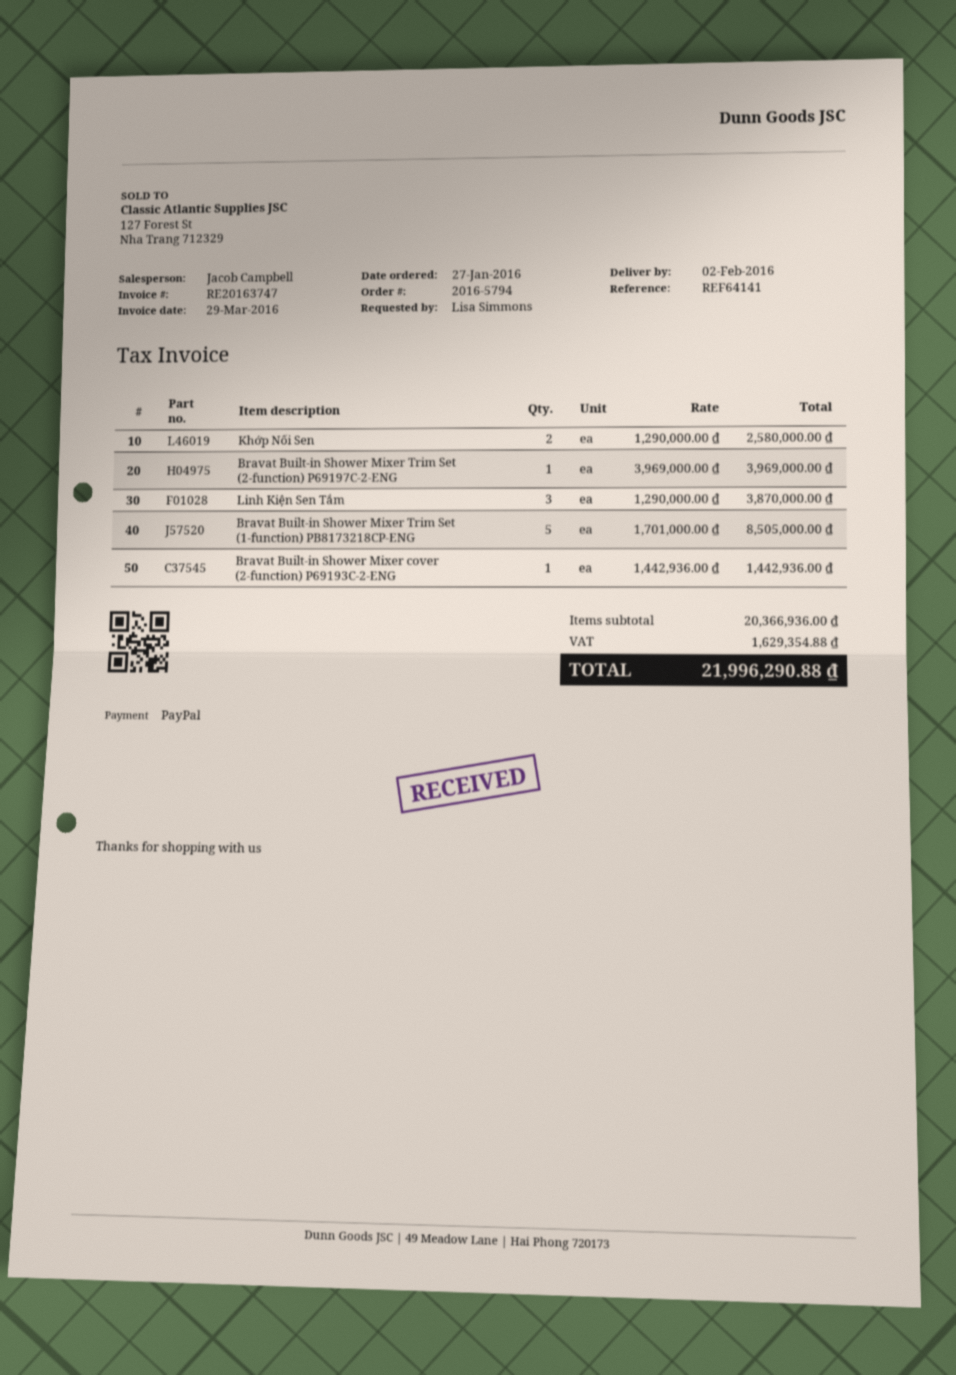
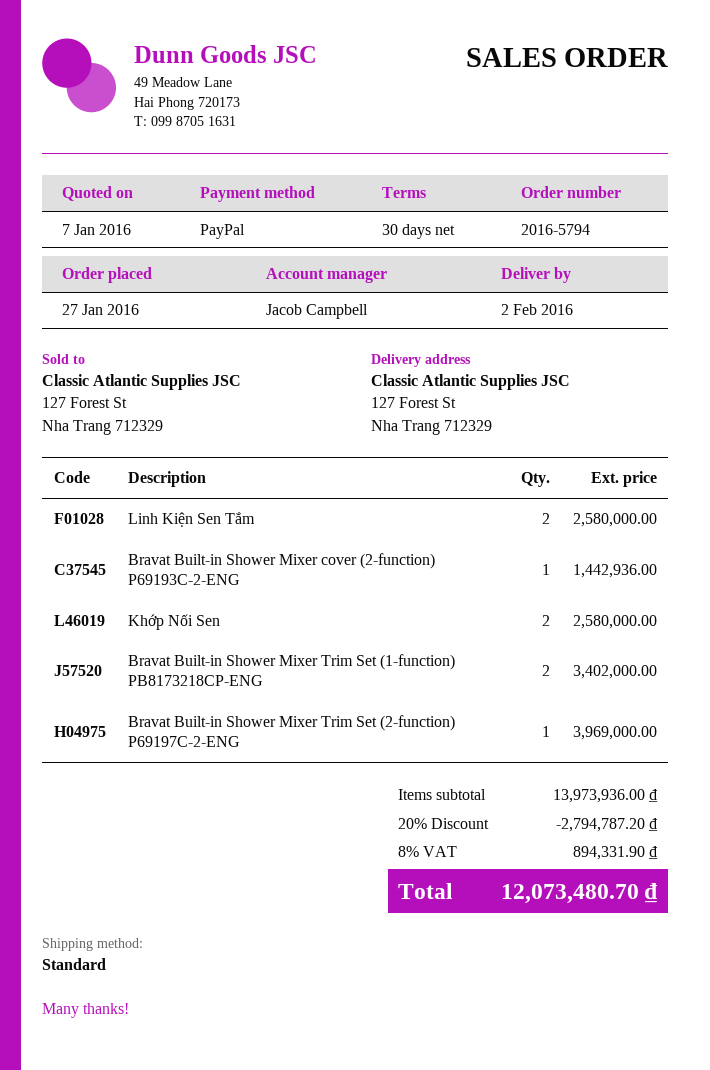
Linh Kiện Sen Tắm: 3 for 3870000.00 -> 2 for 2580000.00
Bravat Built-in Shower Mixer Trim Set (1-function) PB8173218CP-ENG: 5 for 8505000.00 -> 2 for 3402000.00
subtotal: 20366936.00 -> 13973936.00
discount: none -> 20% = 2794787.20
tax: 1629354.88 -> 894331.90
total: 21996290.88 -> 12073480.70

